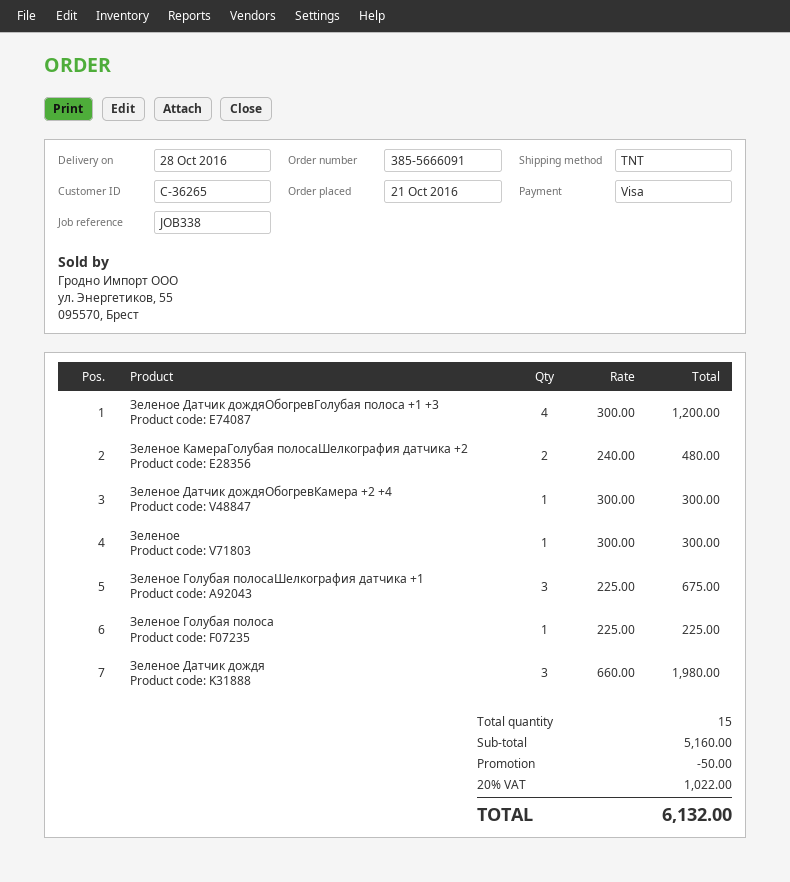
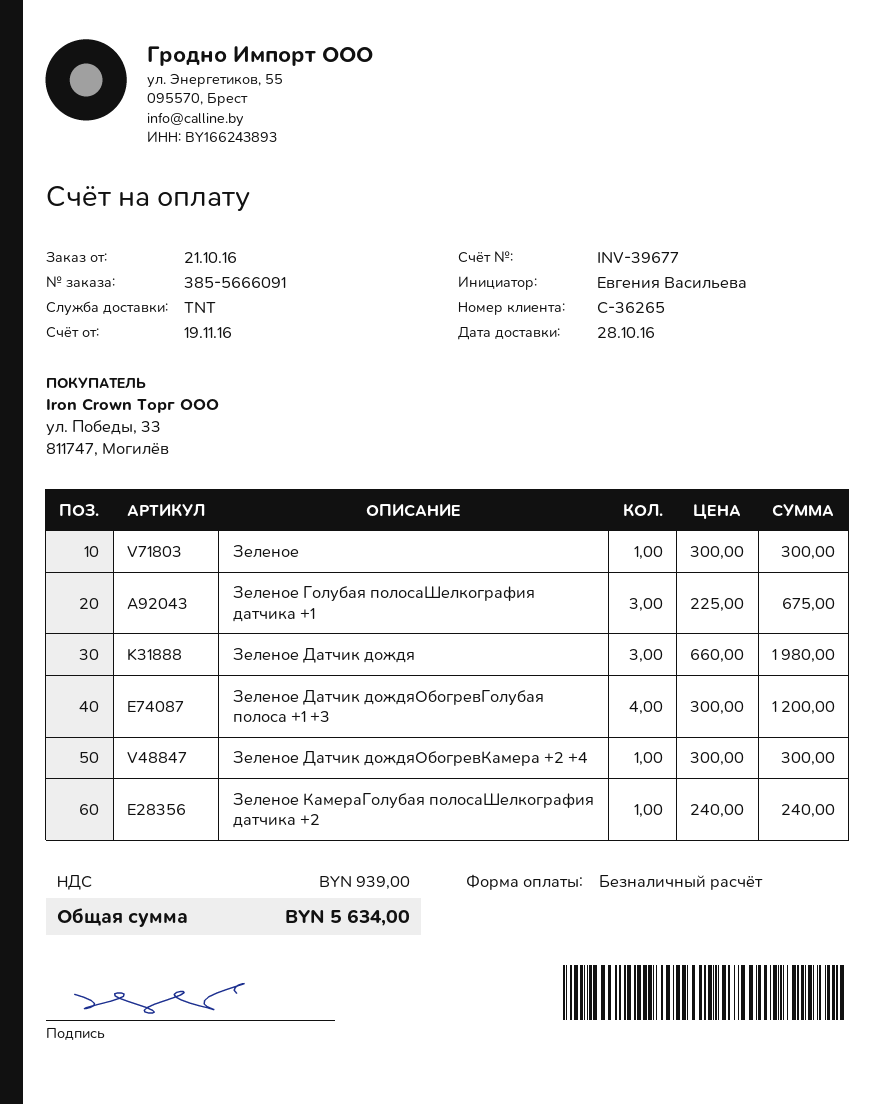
payment method: Visa -> bank transfer
Зеленое КамераГолубая полосаШелкография датчика +2: 2 x 240.00 = 480.00 -> 1 x 240.00 = 240.00
Зеленое Голубая полоса: 1 x 225.00 = 225.00 -> none
discount: 50.00 -> none
tax: 1022.00 -> 939.00
total: 6132.00 -> 5634.00

